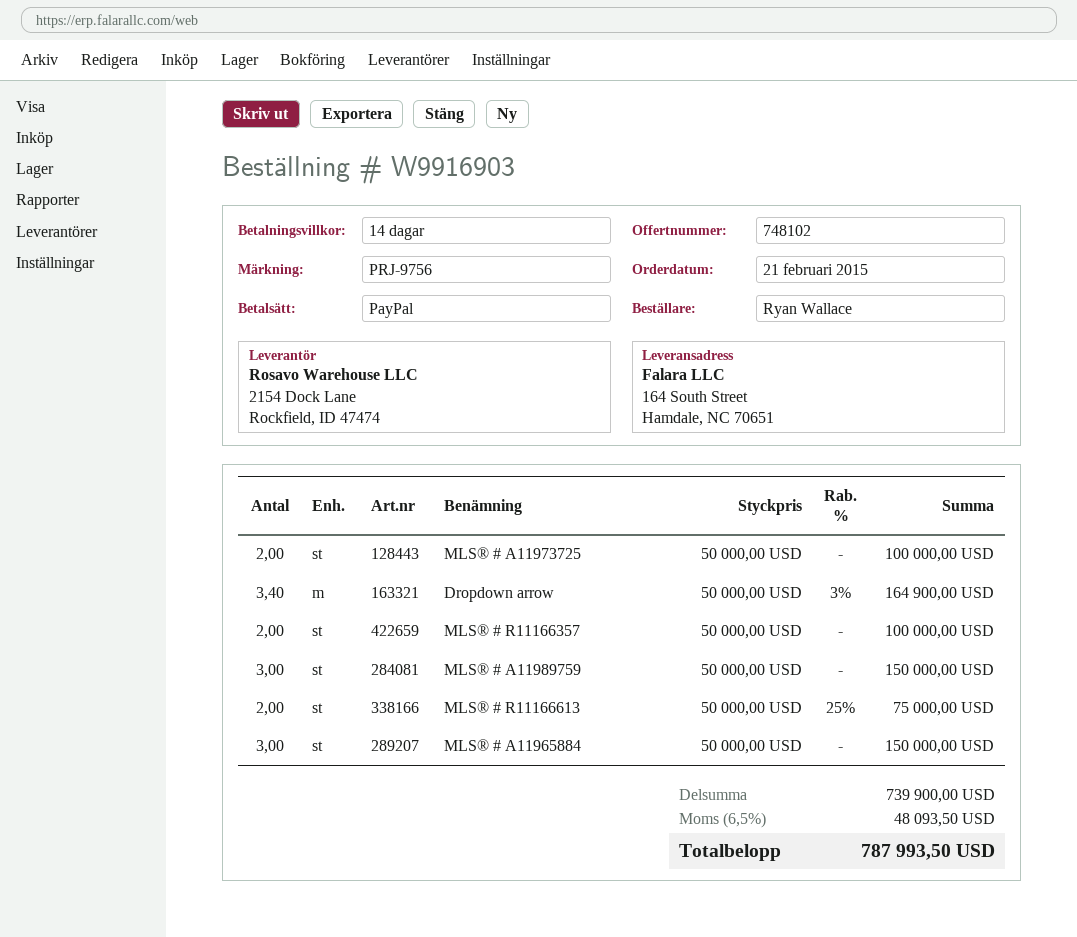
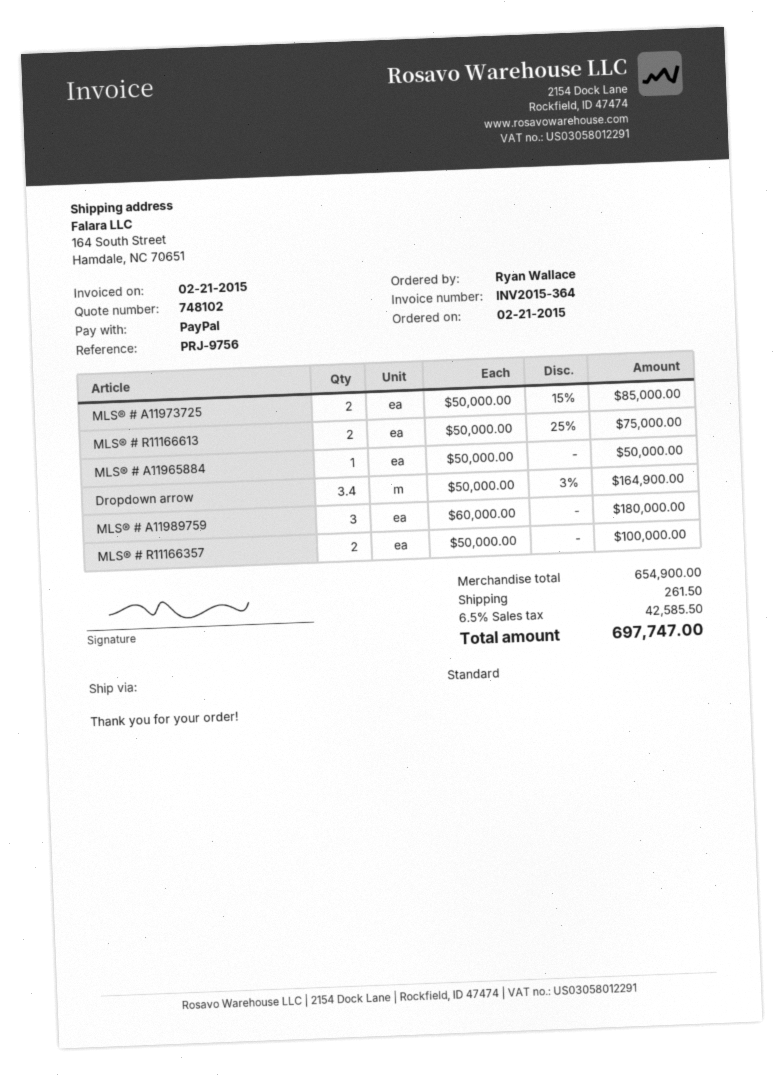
MLS® # A11973725: 2 x 50000.00 = 100000.00 -> 2 x 50000.00 - 15% = 85000.00
MLS® # A11989759: 3 x 50000.00 = 150000.00 -> 3 x 60000.00 = 180000.00
MLS® # A11965884: 3 x 50000.00 = 150000.00 -> 1 x 50000.00 = 50000.00
subtotal: 739900.00 -> 654900.00
shipping: none -> 261.50
tax: 6.5% = 48093.50 -> 6.5% = 42585.50
total: 787993.50 -> 697747.00

